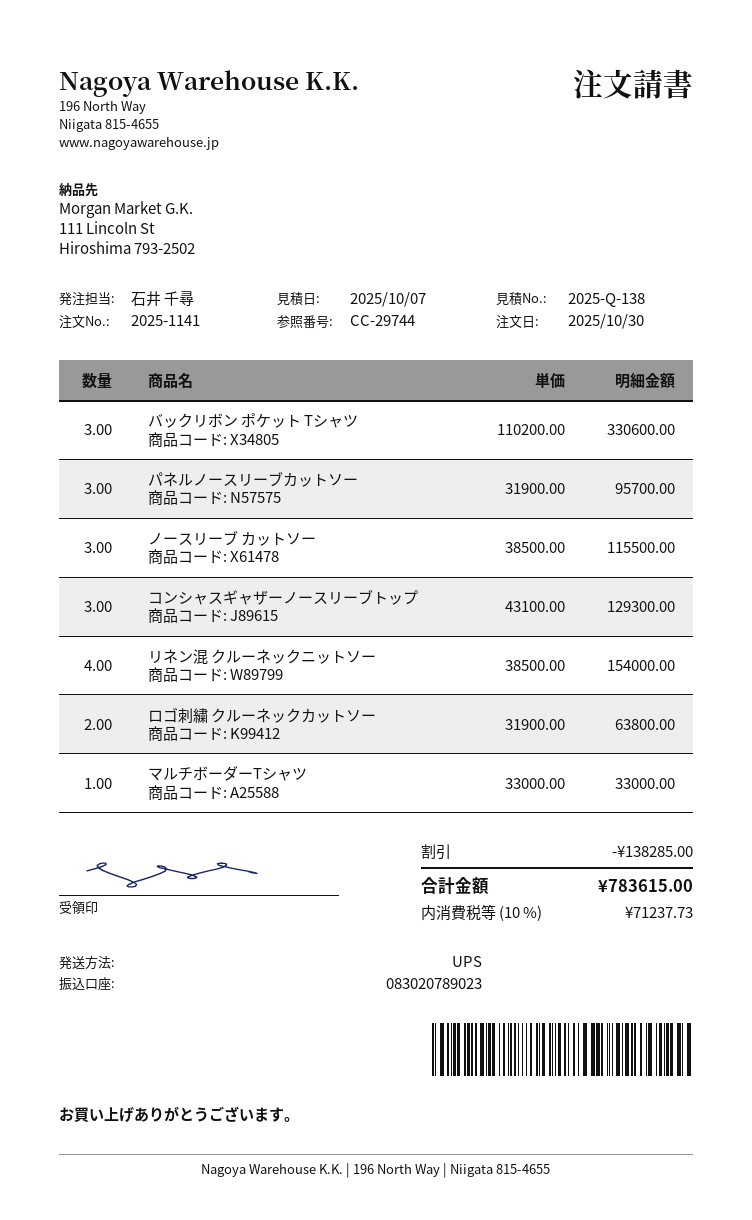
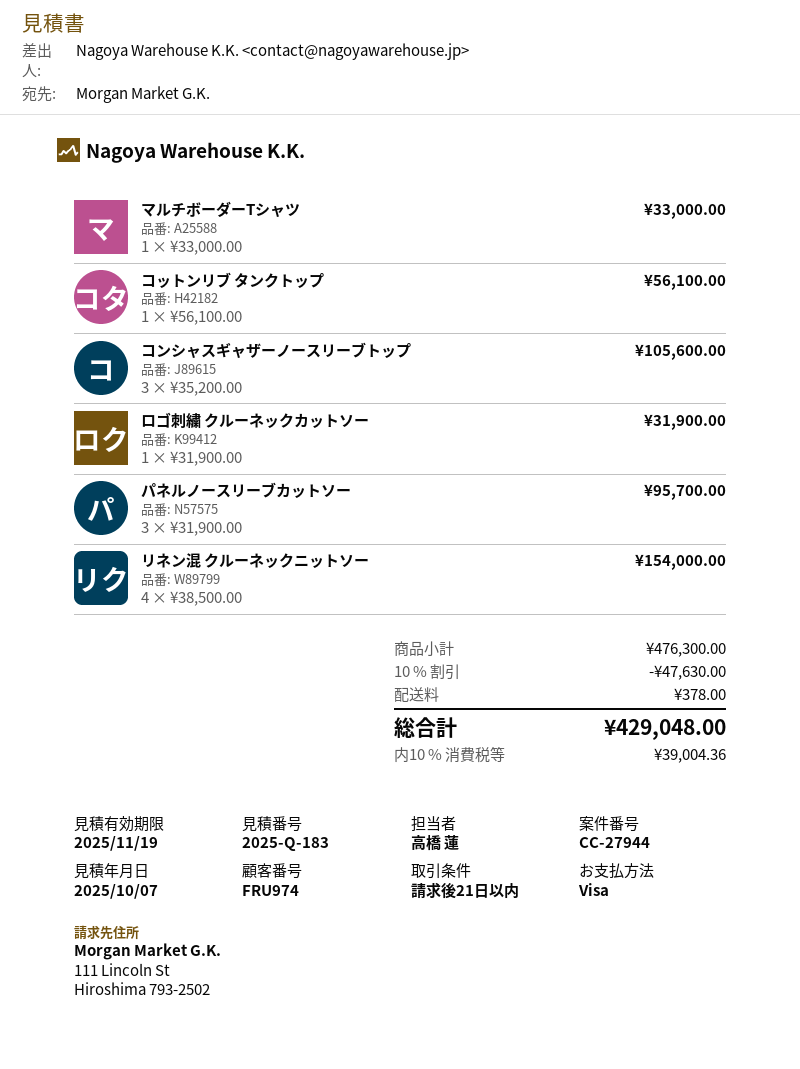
quote number: 2025-Q-138 -> 2025-Q-183
reference: CC-29744 -> CC-27944
バックリボン ポケット Tシャツ: 3 x 110200.00 = 330600.00 -> none
ノースリーブ カットソー: 3 x 38500.00 = 115500.00 -> none
コンシャスギャザーノースリーブトップ: 3 x 43100.00 = 129300.00 -> 3 x 35200.00 = 105600.00
ロゴ刺繍 クルーネックカットソー: 2 x 31900.00 = 63800.00 -> 1 x 31900.00 = 31900.00
コットンリブ タンクトップ: none -> 1 x 56100.00 = 56100.00
discount: 138285.00 -> 47630.00
shipping: none -> 378.00
tax: 10% = 71237.73 -> 10% = 39004.36
total: 783615.00 -> 429048.00

